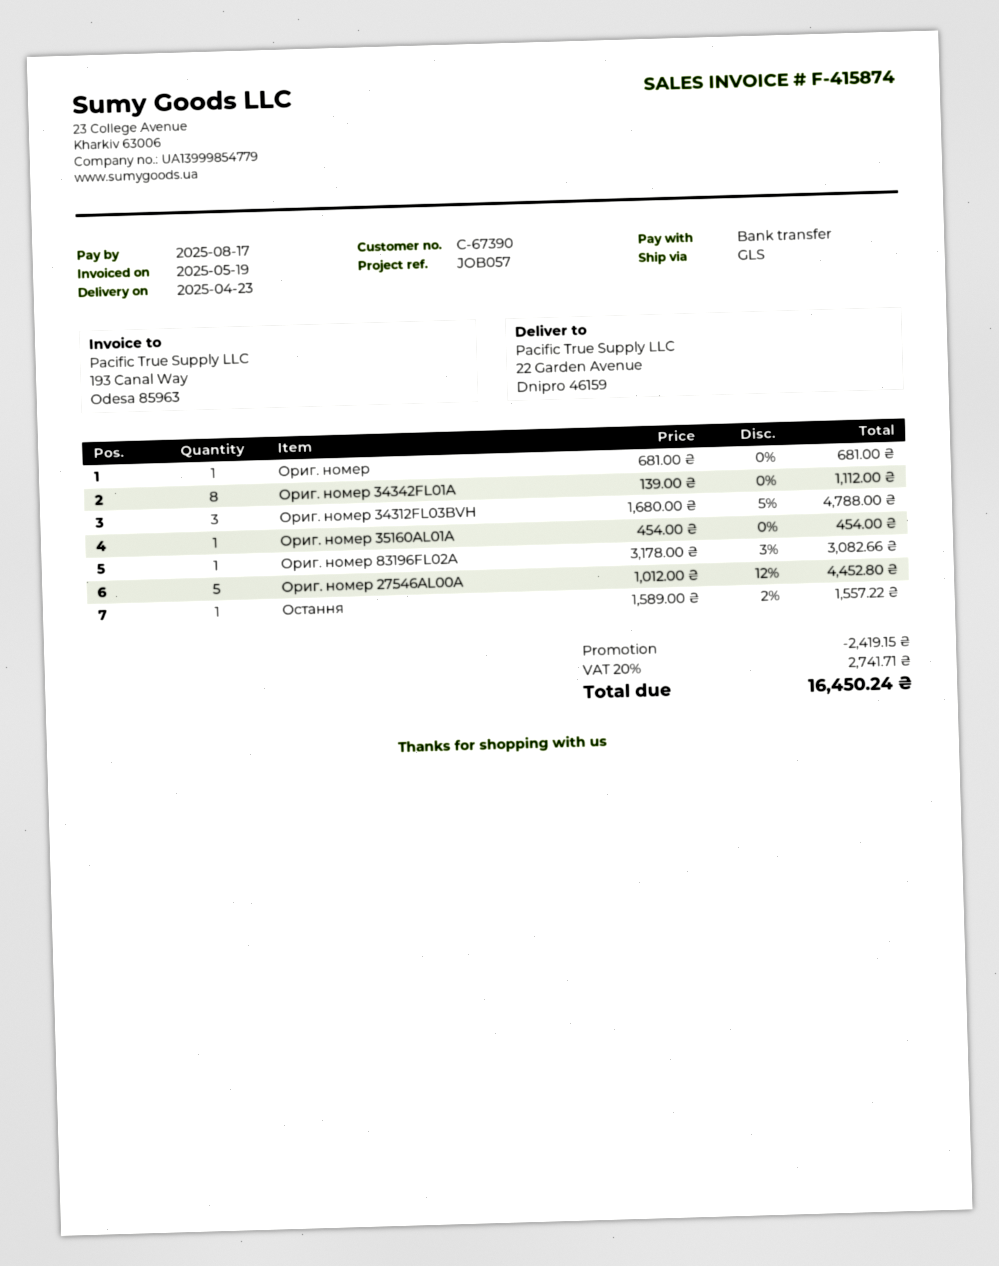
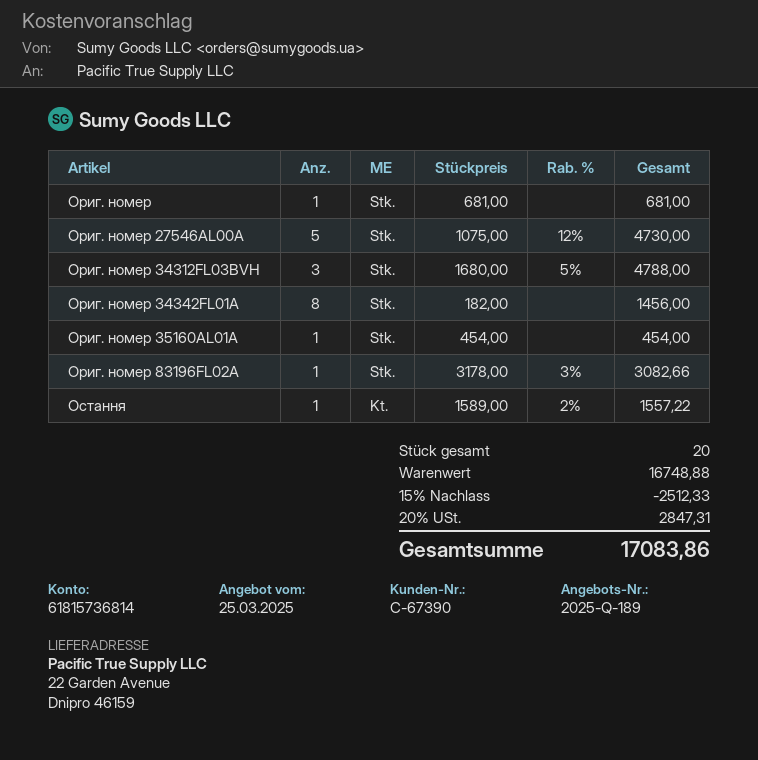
Ориг. номер 34342FL01A: 8 x 139.00 = 1112.00 -> 8 x 182.00 = 1456.00
Ориг. номер 27546AL00A: 5 x 1012.00 - 12% = 4452.80 -> 5 x 1075.00 - 12% = 4730.00
discount: 2419.15 -> 2512.33
tax: 20% = 2741.71 -> 20% = 2847.31
total: 16450.24 -> 17083.86

